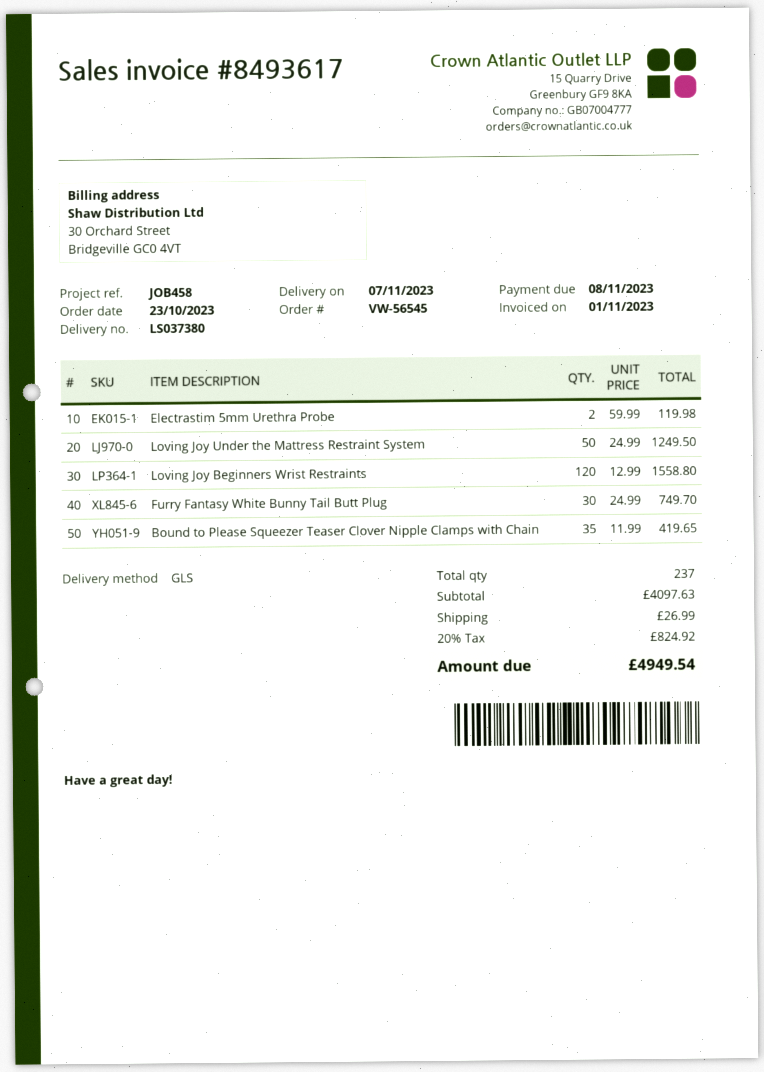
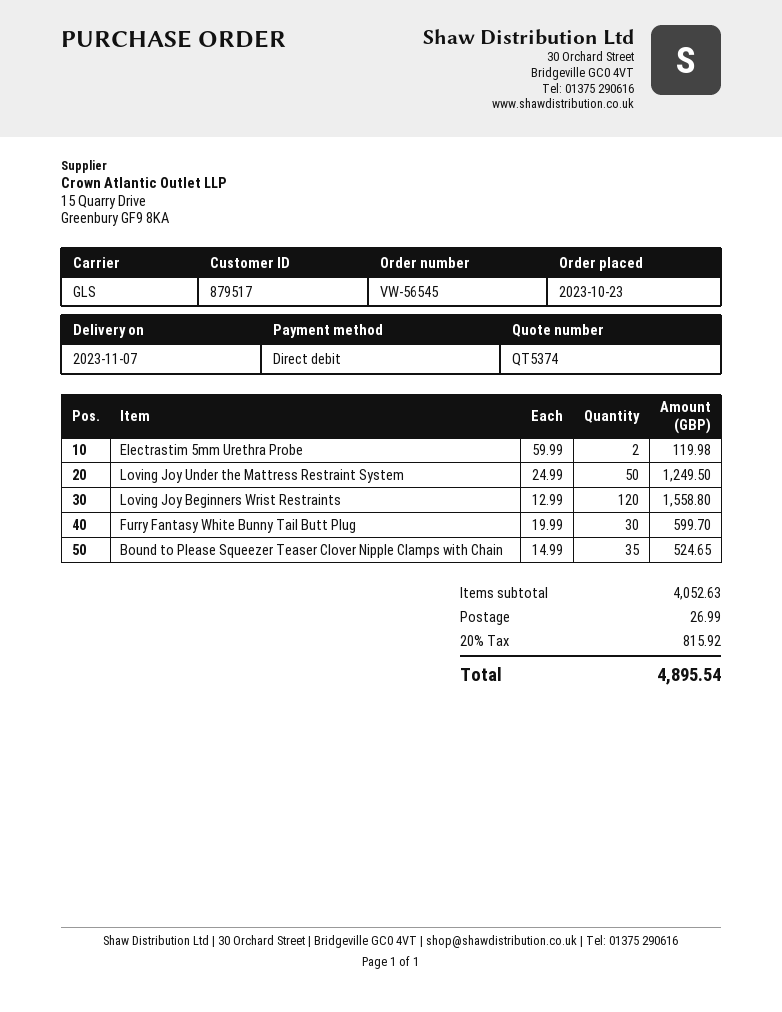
Furry Fantasy White Bunny Tail Butt Plug: 30 x 24.99 = 749.70 -> 30 x 19.99 = 599.70
Bound to Please Squeezer Teaser Clover Nipple Clamps with Chain: 35 x 11.99 = 419.65 -> 35 x 14.99 = 524.65
subtotal: 4097.63 -> 4052.63
tax: 20% = 824.92 -> 20% = 815.92
total: 4949.54 -> 4895.54

